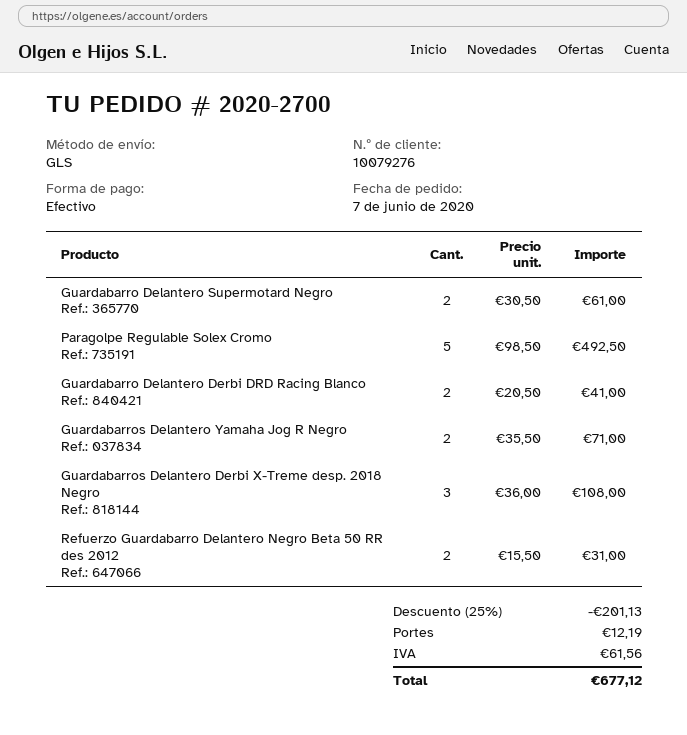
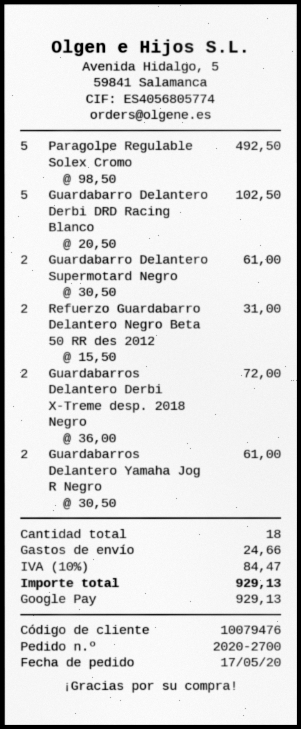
order date: 2020-06-07 -> 2020-05-17
customer number: 10079276 -> 10079476
payment method: cash -> Google Pay
Guardabarro Delantero Derbi DRD Racing Blanco: 2 x 20.50 = 41.00 -> 5 x 20.50 = 102.50
Guardabarros Delantero Yamaha Jog R Negro: 2 x 35.50 = 71.00 -> 2 x 30.50 = 61.00
Guardabarros Delantero Derbi X-Treme desp. 2018 Negro: 3 x 36.00 = 108.00 -> 2 x 36.00 = 72.00
discount: 25% = 201.13 -> none
shipping: 12.19 -> 24.66
tax: 61.56 -> 84.47
total: 677.12 -> 929.13

